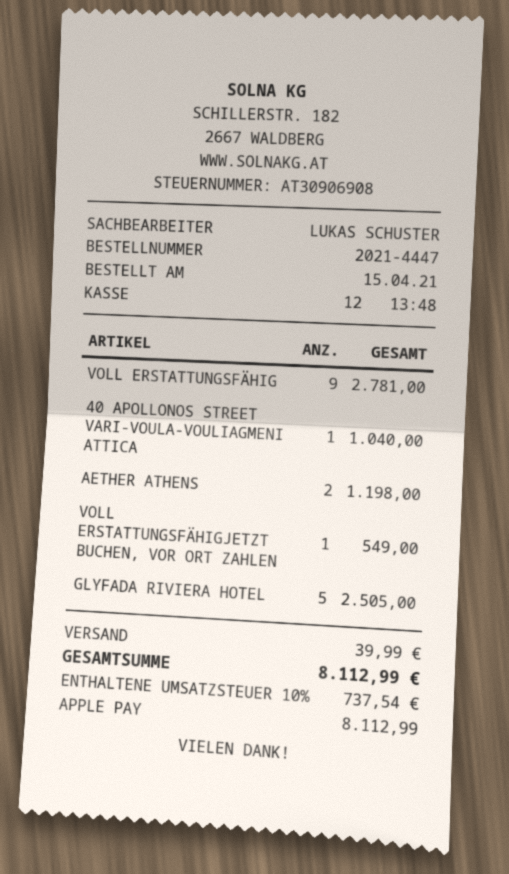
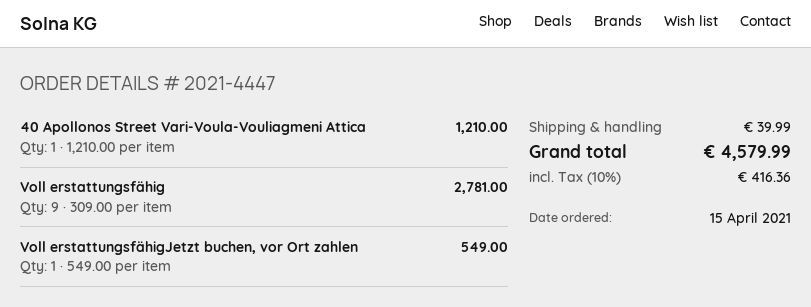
40 APOLLONOS STREET VARI-VOULA-VOULIAGMENI ATTICA: 1 for 1040.00 -> 1 for 1210.00
AETHER ATHENS: 2 for 1198.00 -> none
GLYFADA RIVIERA HOTEL: 5 for 2505.00 -> none
tax: 10% = 737.54 -> 10% = 416.36
total: 8112.99 -> 4579.99

